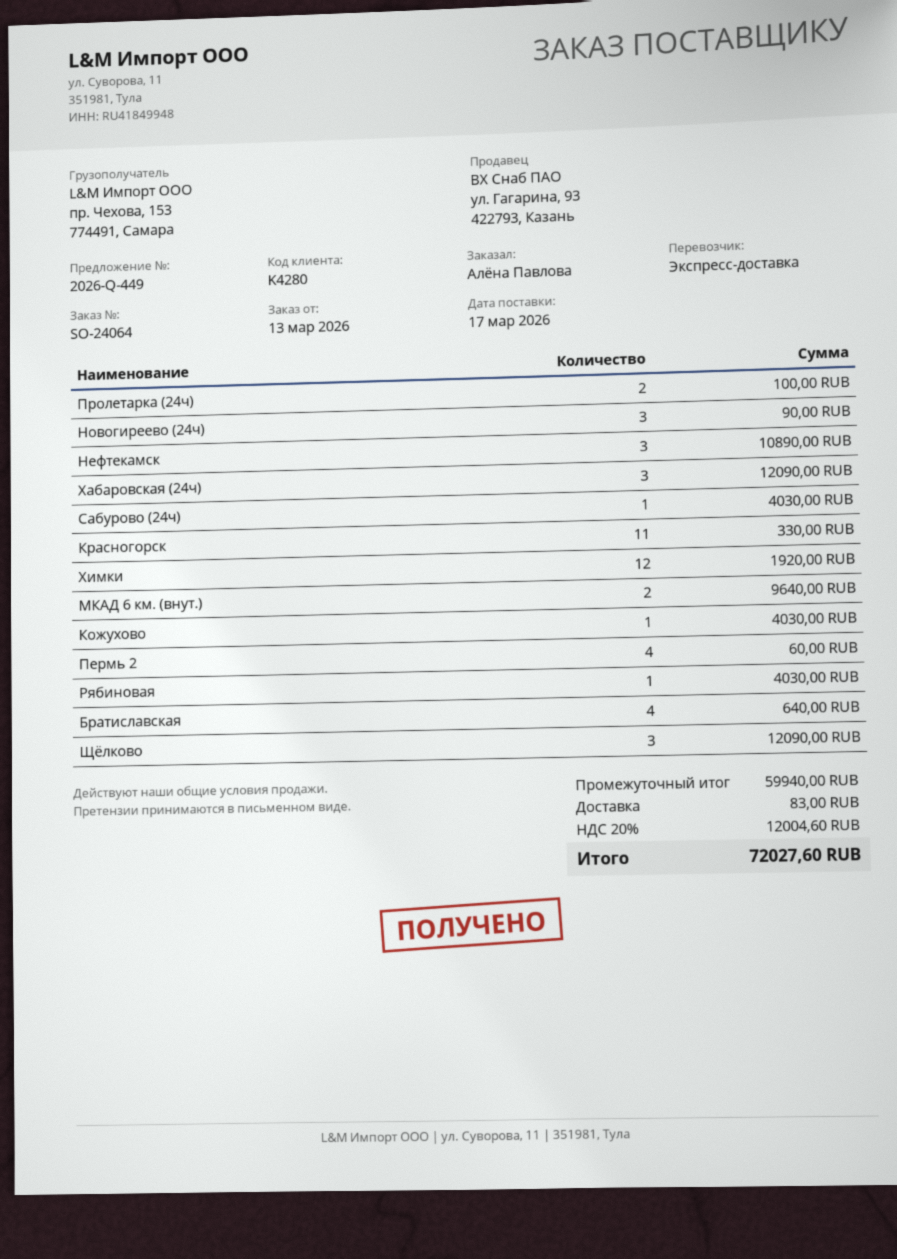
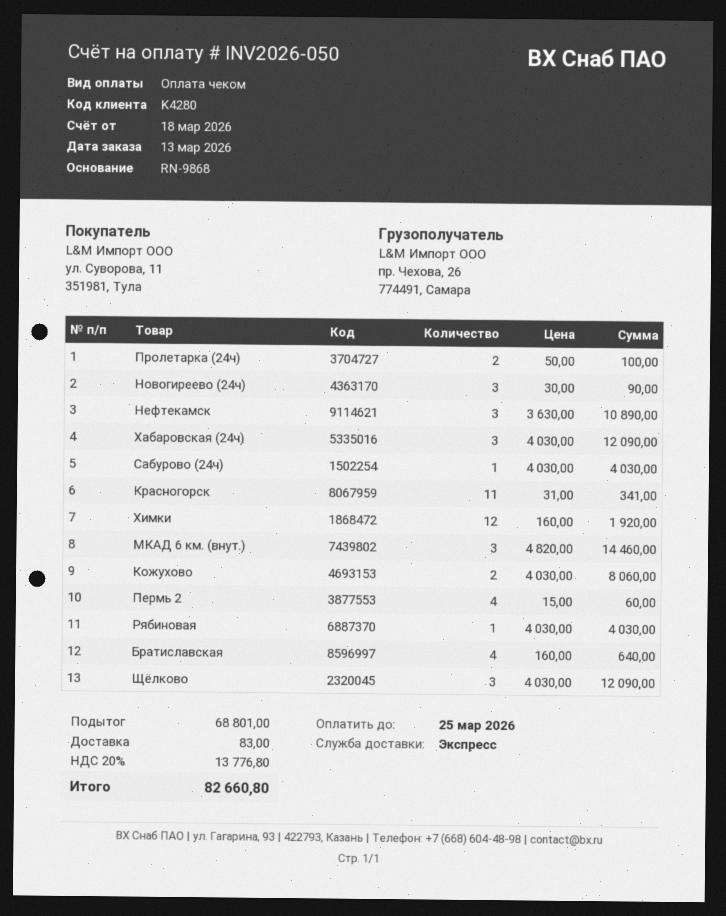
ship to: пр. Чехова, 153, 774491, Самара -> пр. Чехова, 26, 774491, Самара
Красногорск: 11 for 330.00 -> 11 for 341.00
МКАД 6 км. (внут.): 2 for 9640.00 -> 3 for 14460.00
Кожухово: 1 for 4030.00 -> 2 for 8060.00
subtotal: 59940.00 -> 68801.00
tax: 20% = 12004.60 -> 20% = 13776.80
total: 72027.60 -> 82660.80

